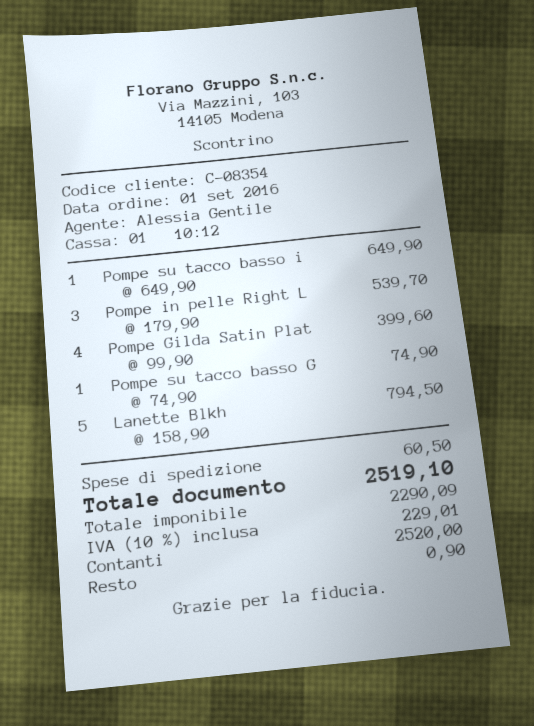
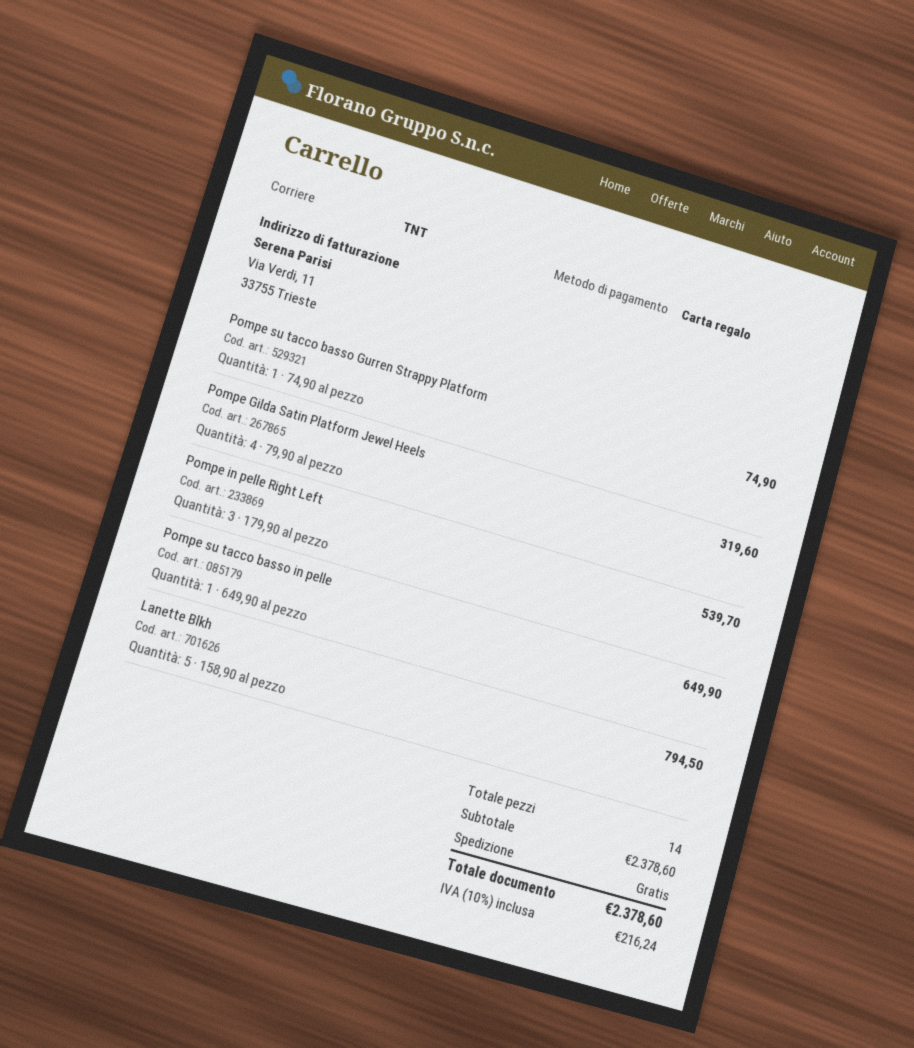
payment method: cash -> gift card
Pompe Gilda Satin Plat: 4 x 99.90 = 399.60 -> 4 x 79.90 = 319.60
shipping: 60.50 -> 0.00
tax: 10% = 229.01 -> 10% = 216.24
total: 2519.10 -> 2378.60

